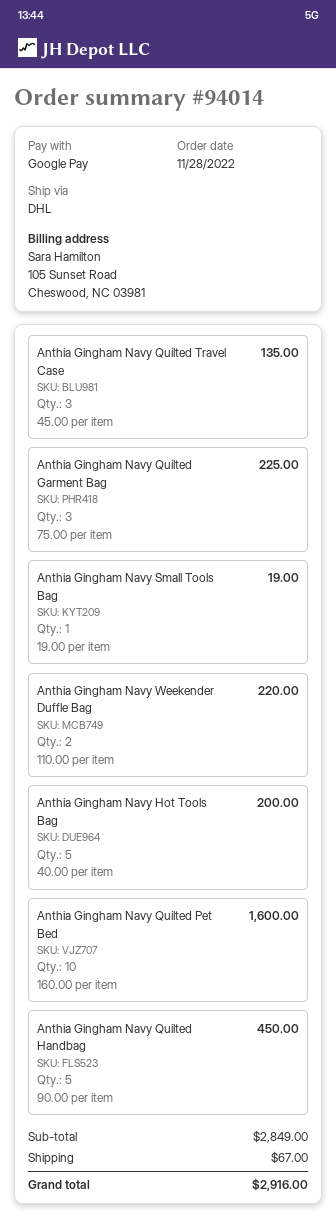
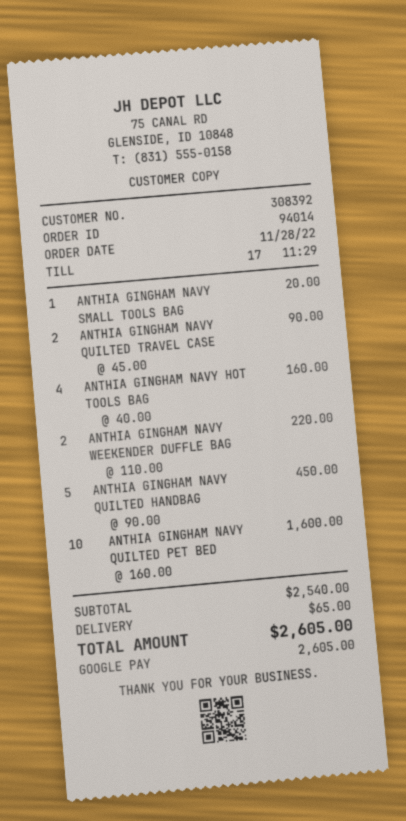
Anthia Gingham Navy Quilted Travel Case: 3 x 45.00 = 135.00 -> 2 x 45.00 = 90.00
Anthia Gingham Navy Quilted Garment Bag: 3 x 75.00 = 225.00 -> none
Anthia Gingham Navy Small Tools Bag: 1 x 19.00 = 19.00 -> 1 x 20.00 = 20.00
Anthia Gingham Navy Hot Tools Bag: 5 x 40.00 = 200.00 -> 4 x 40.00 = 160.00
subtotal: 2849.00 -> 2540.00
shipping: 67.00 -> 65.00
total: 2916.00 -> 2605.00

